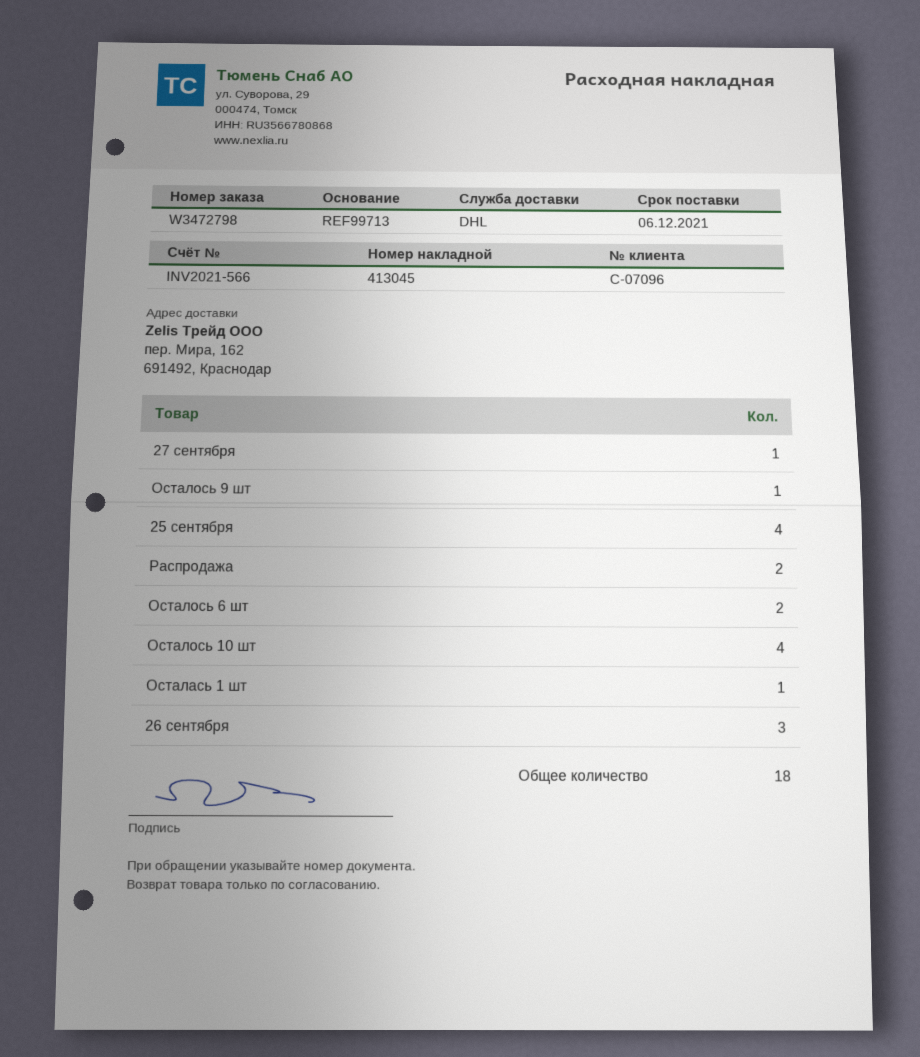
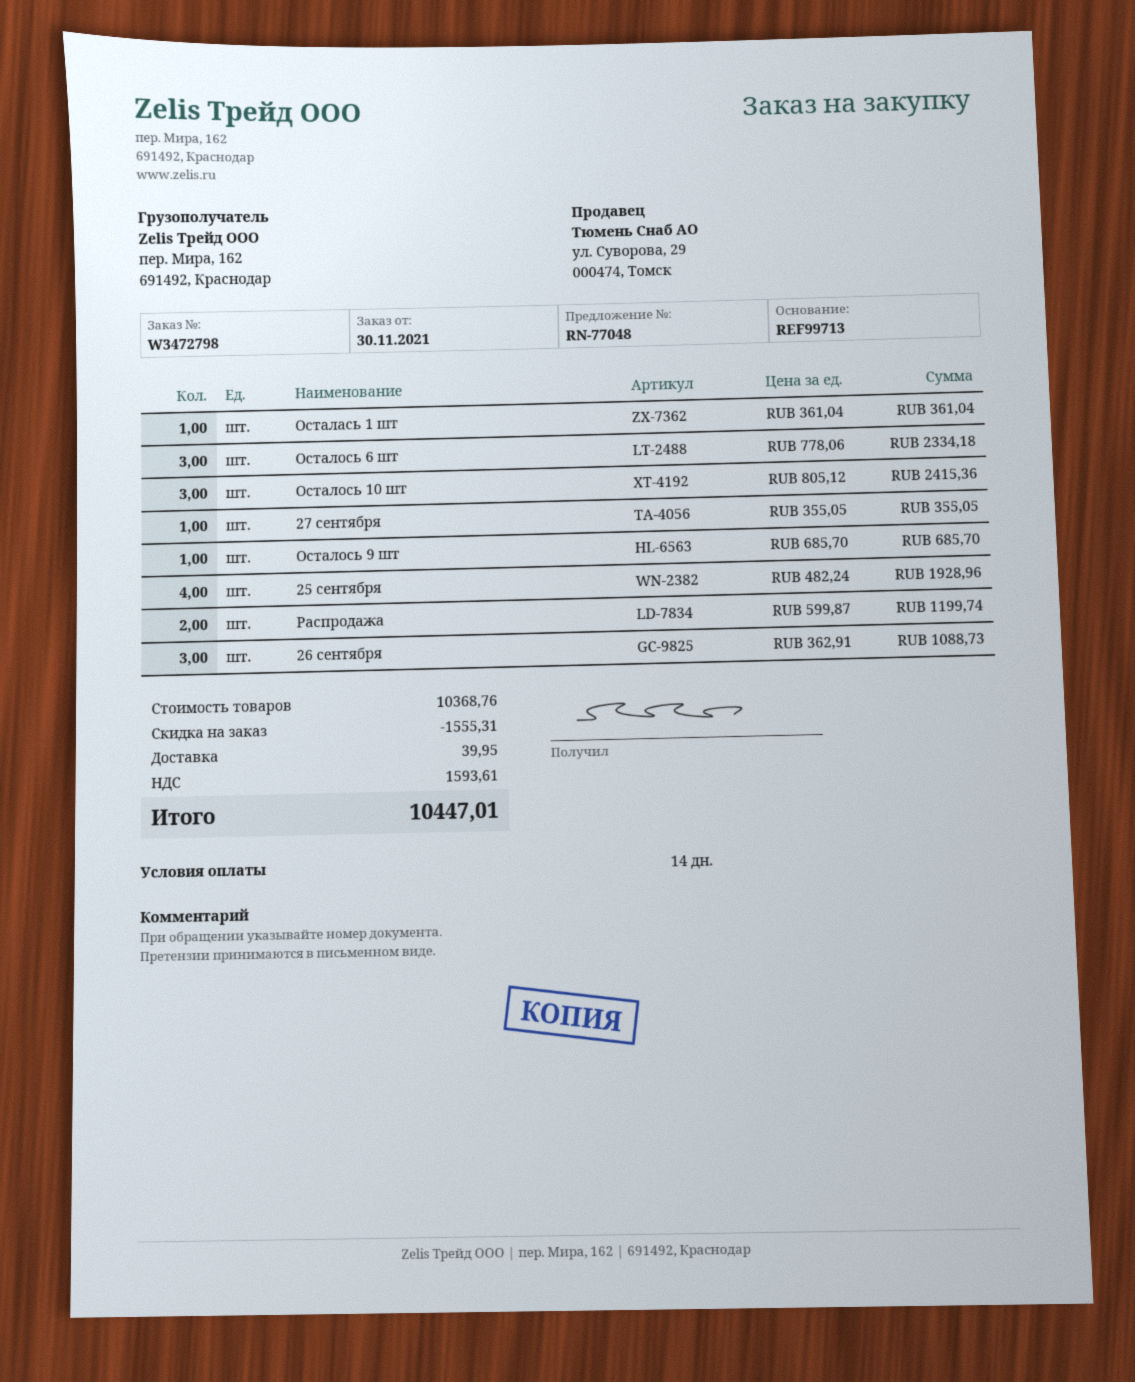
Осталось 6 шт: 2 -> 3
Осталось 10 шт: 4 -> 3

